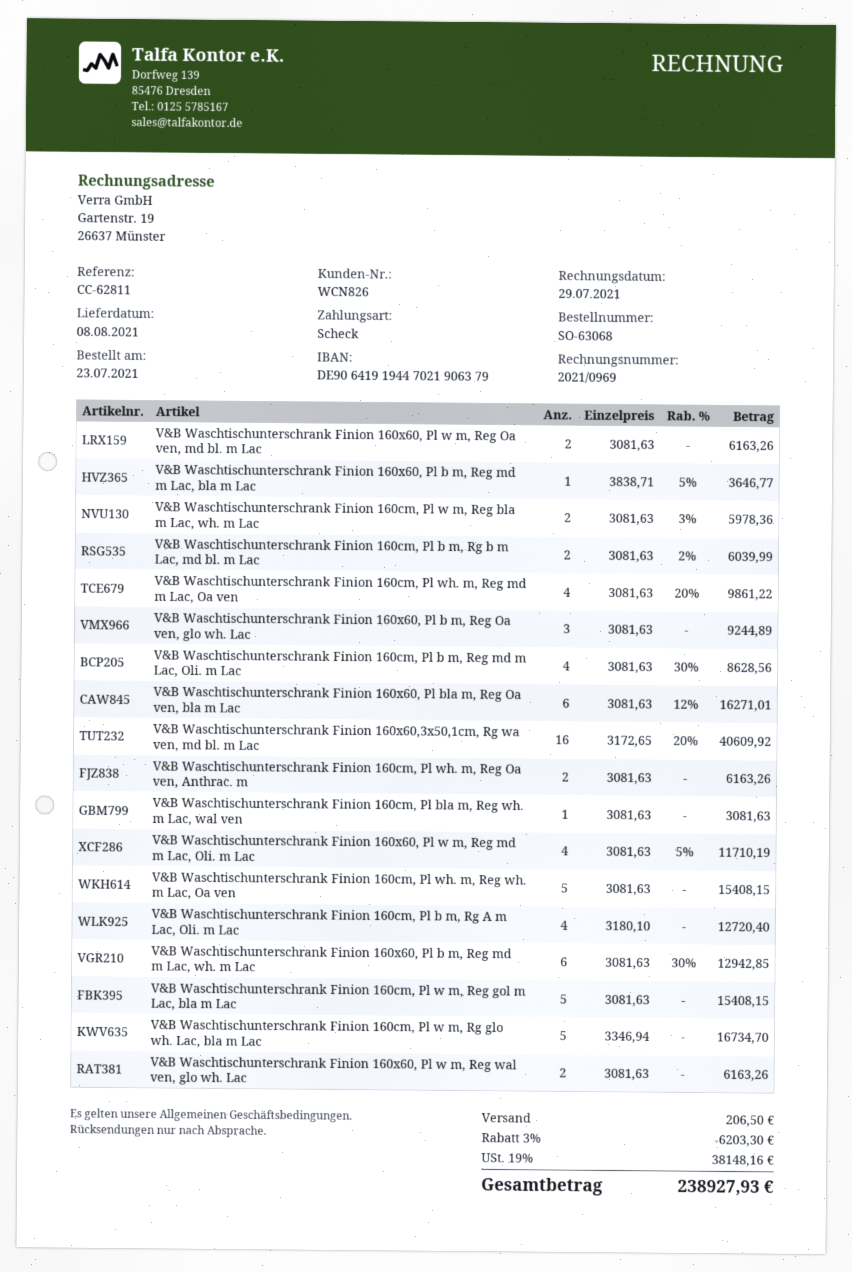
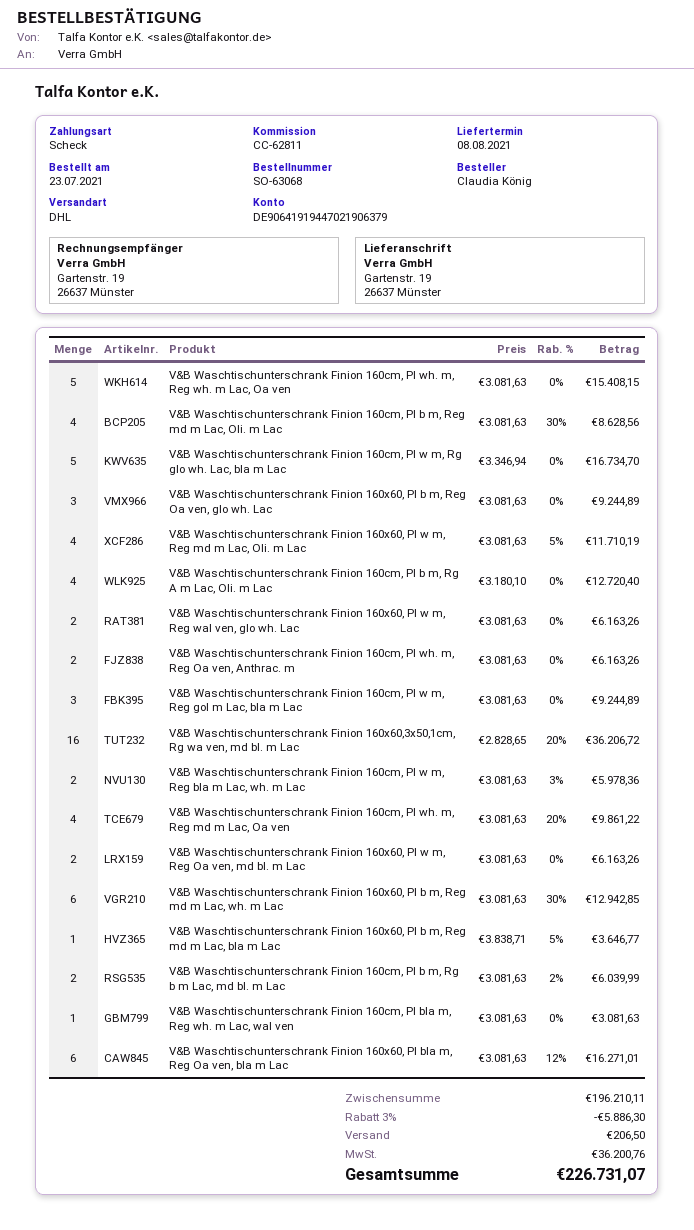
V&B Waschtischunterschrank Finion 160x60,3x50,1cm, Rg wa ven, md bl. m Lac: 16 x 3172.65 - 20% = 40609.92 -> 16 x 2828.65 - 20% = 36206.72
V&B Waschtischunterschrank Finion 160cm, Pl w m, Reg gol m Lac, bla m Lac: 5 x 3081.63 = 15408.15 -> 3 x 3081.63 = 9244.89
discount: 3% = 6203.30 -> 3% = 5886.30
tax: 38148.16 -> 36200.76
total: 238927.93 -> 226731.07

